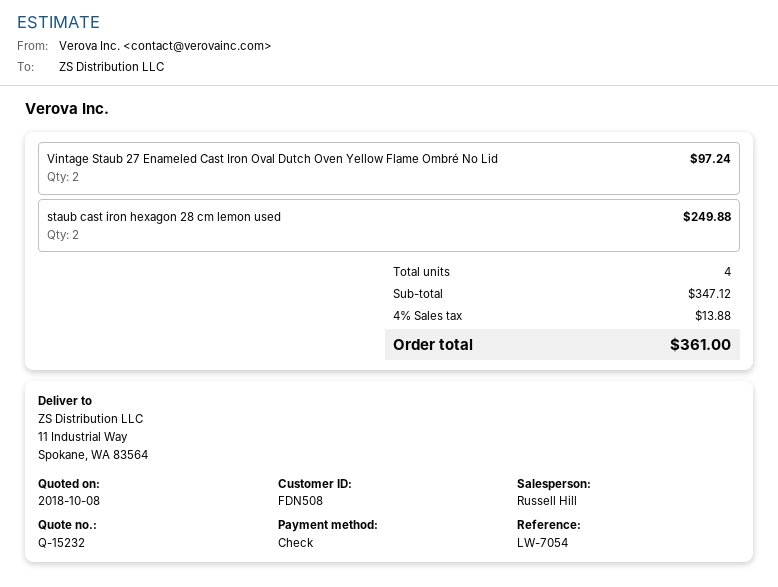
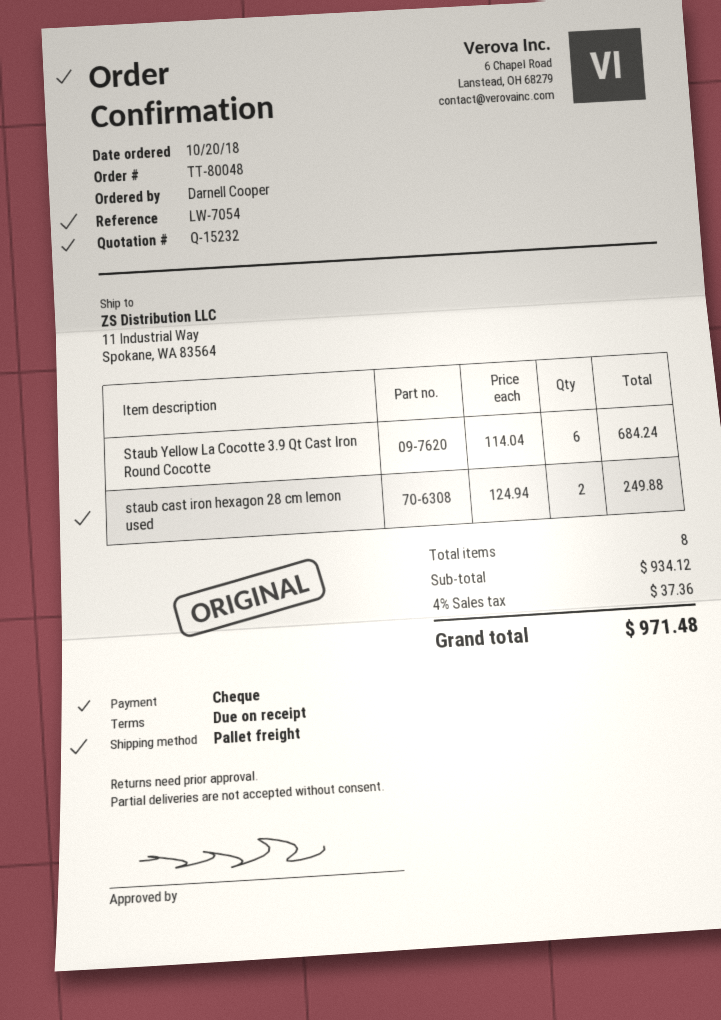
Vintage Staub 27 Enameled Cast Iron Oval Dutch Oven Yellow Flame Ombré No Lid: 2 for 97.24 -> none
Staub Yellow La Cocotte 3.9 Qt Cast Iron Round Cocotte: none -> 6 for 684.24
total quantity: 4 -> 8
subtotal: 347.12 -> 934.12
tax: 4% = 13.88 -> 4% = 37.36
total: 361.00 -> 971.48

